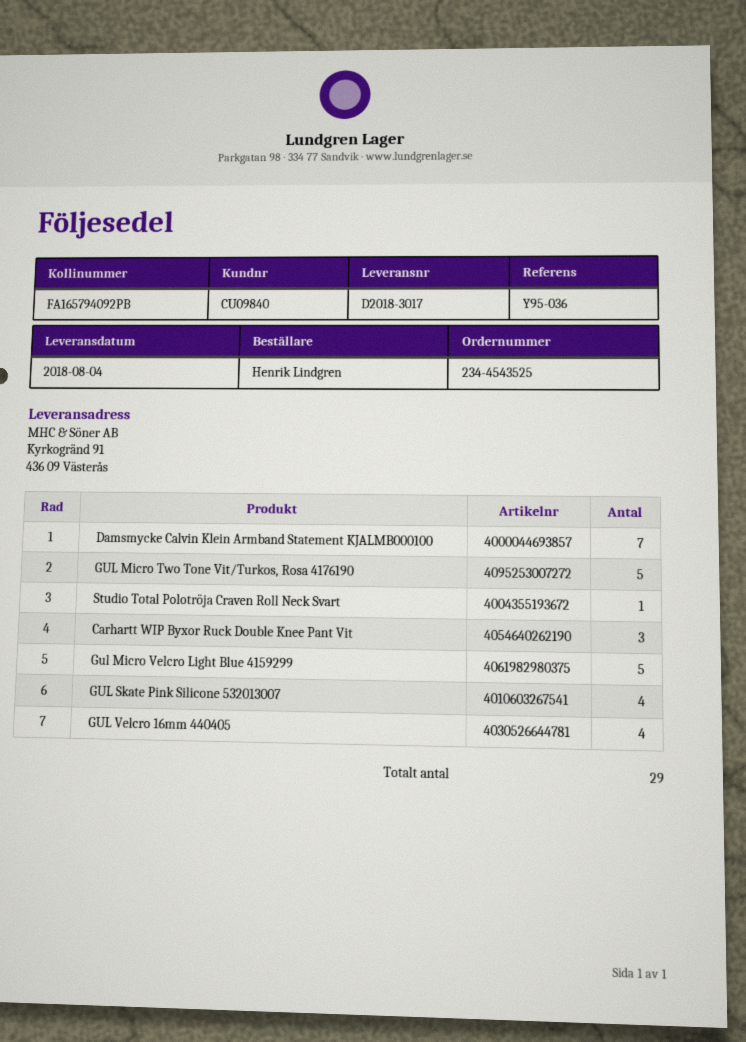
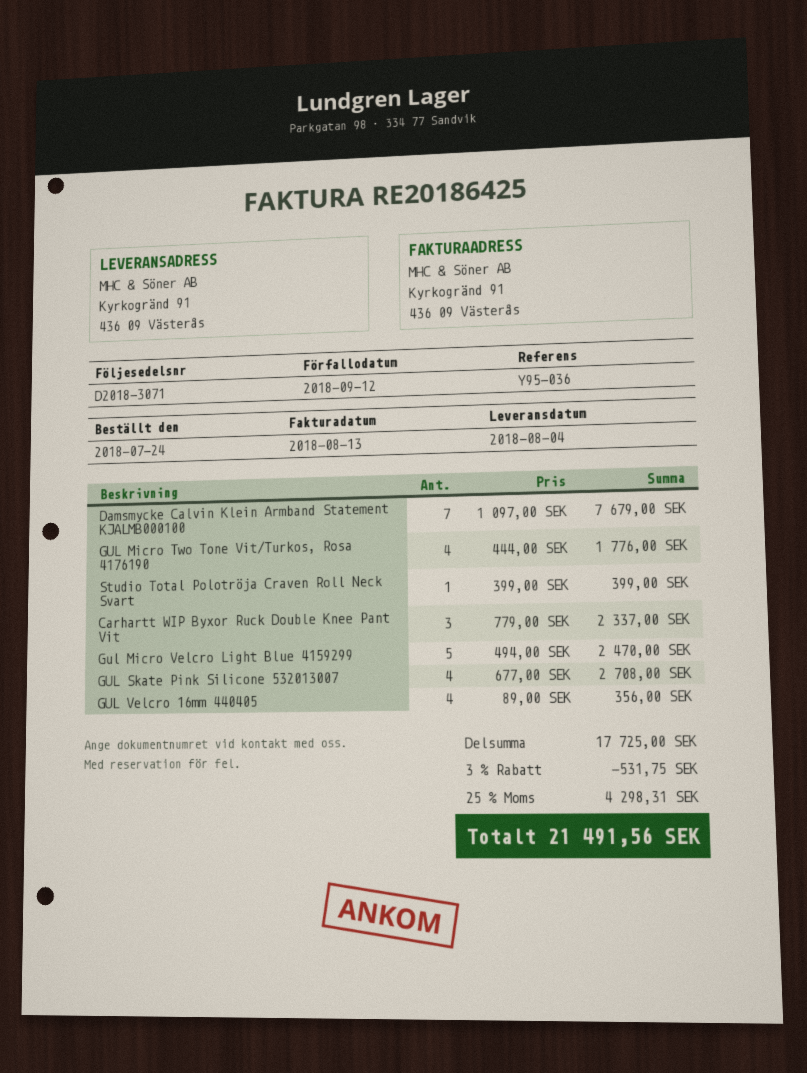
delivery note number: D2018-3017 -> D2018-3071
GUL Micro Two Tone Vit/Turkos, Rosa 4176190: 5 -> 4

